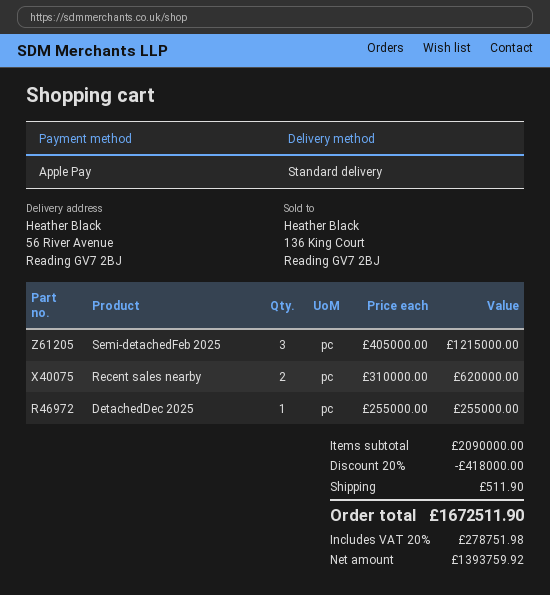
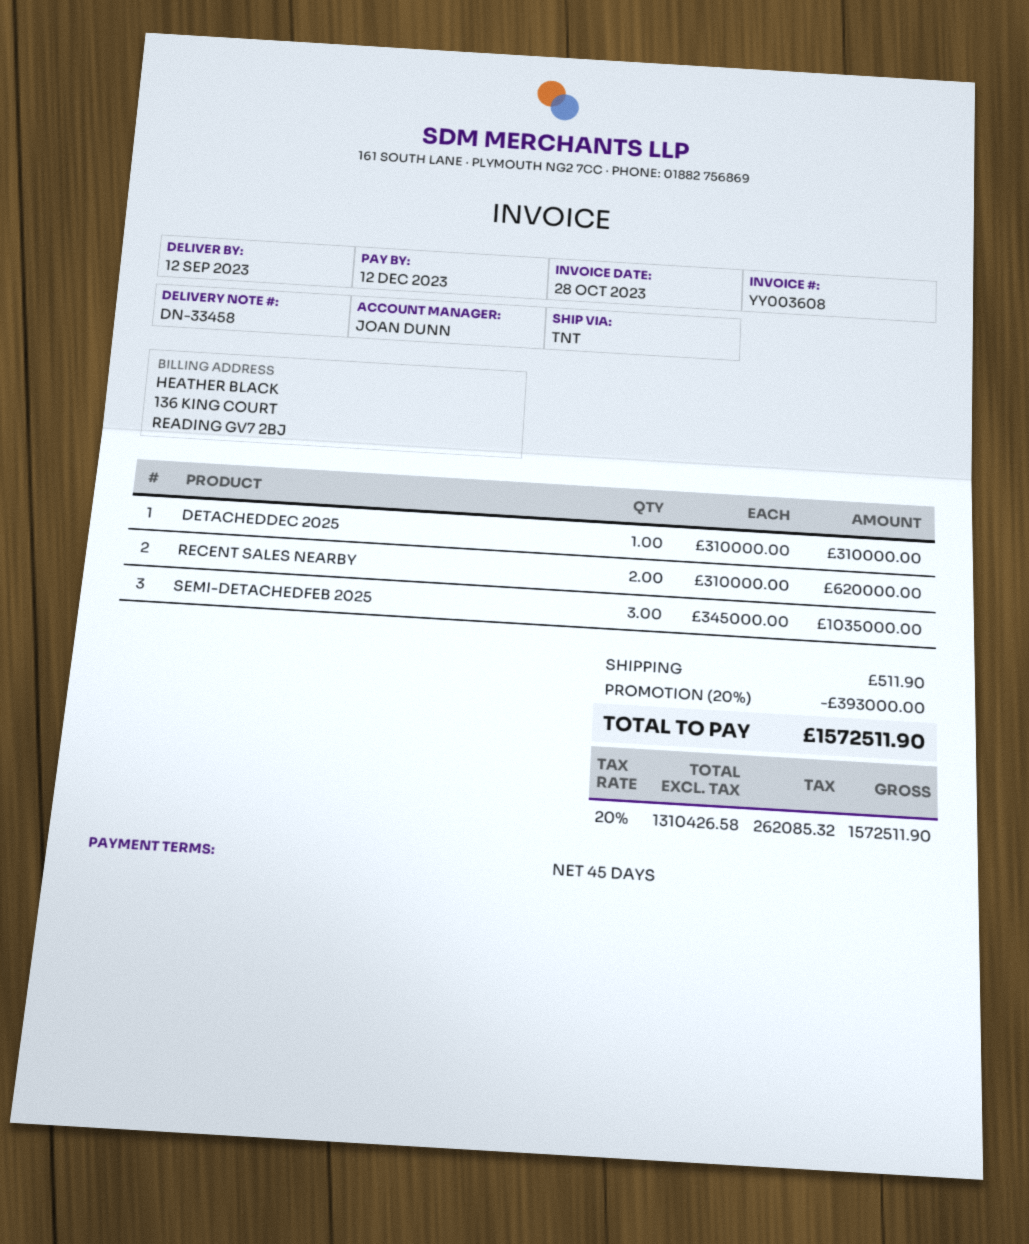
shipping method: standard -> TNT
Semi-detachedFeb 2025: 3 x 405000.00 = 1215000.00 -> 3 x 345000.00 = 1035000.00
DetachedDec 2025: 1 x 255000.00 = 255000.00 -> 1 x 310000.00 = 310000.00
discount: 20% = 418000.00 -> 20% = 393000.00
net: 1393759.92 -> 1310426.58
tax: 20% = 278751.98 -> 20% = 262085.32
total: 1672511.90 -> 1572511.90

